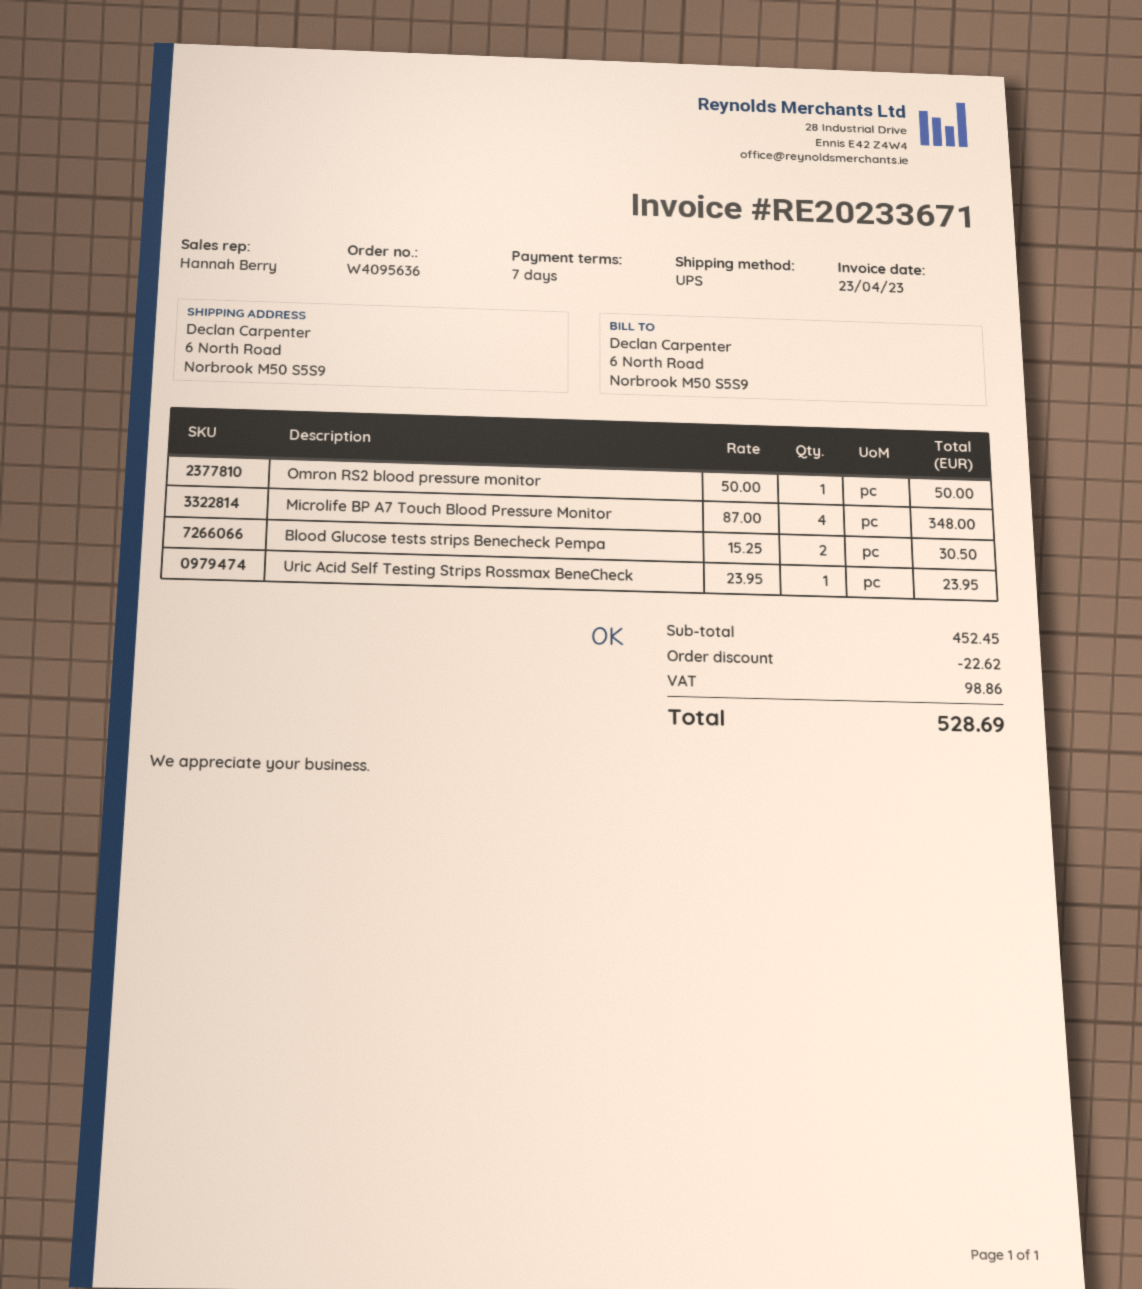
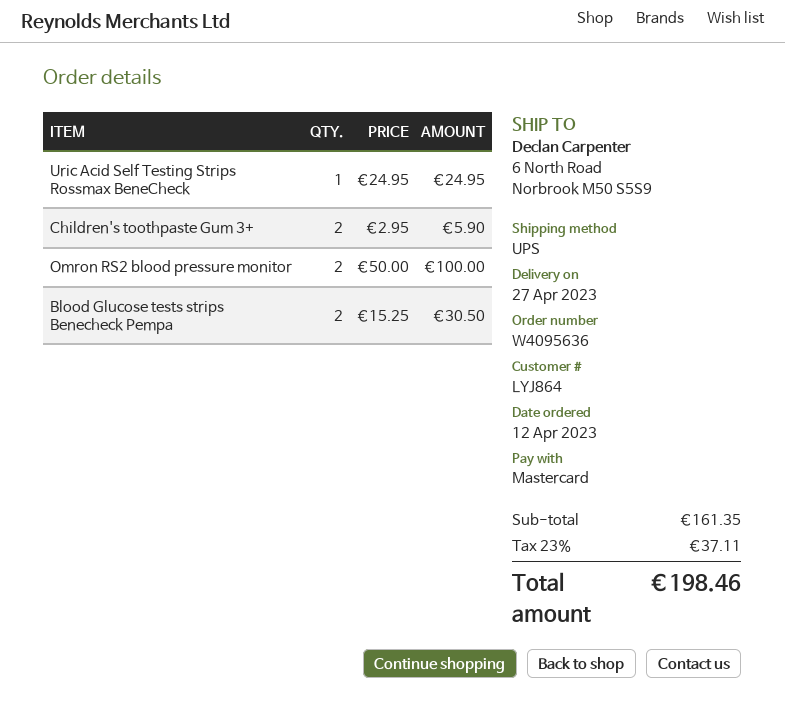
Omron RS2 blood pressure monitor: 1 x 50.00 = 50.00 -> 2 x 50.00 = 100.00
Microlife BP A7 Touch Blood Pressure Monitor: 4 x 87.00 = 348.00 -> none
Uric Acid Self Testing Strips Rossmax BeneCheck: 1 x 23.95 = 23.95 -> 1 x 24.95 = 24.95
Children's toothpaste Gum 3+: none -> 2 x 2.95 = 5.90
subtotal: 452.45 -> 161.35
discount: 22.62 -> none
tax: 98.86 -> 37.11
total: 528.69 -> 198.46

